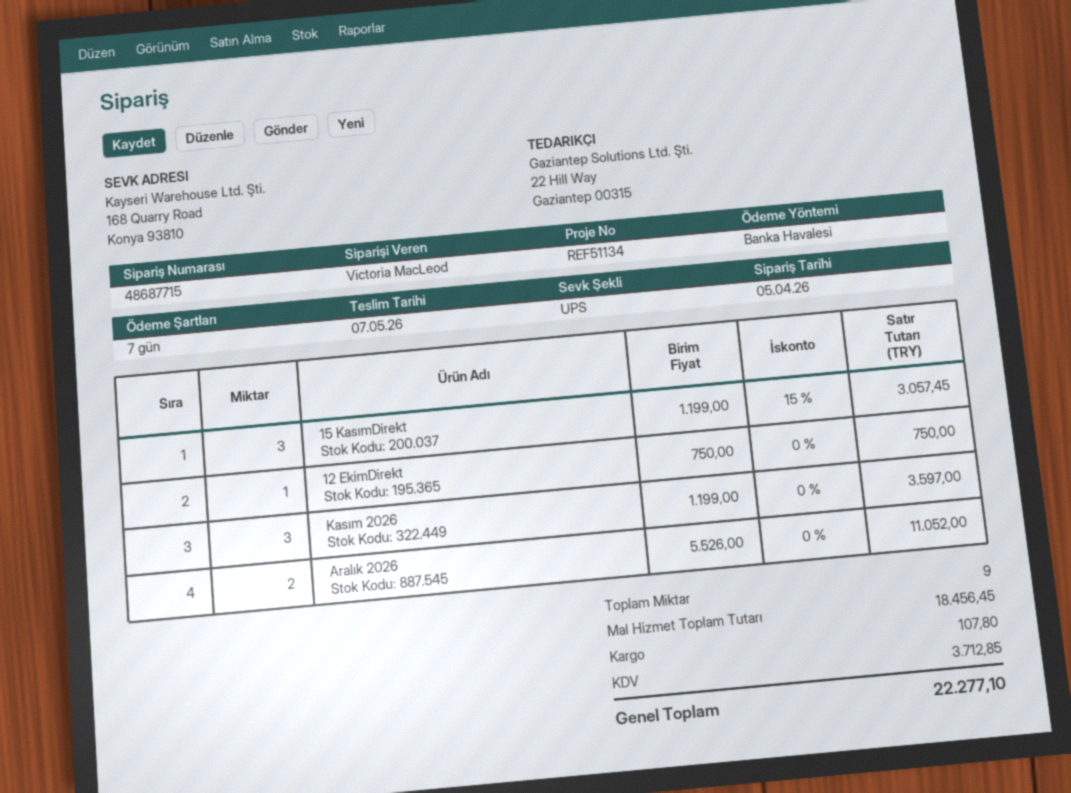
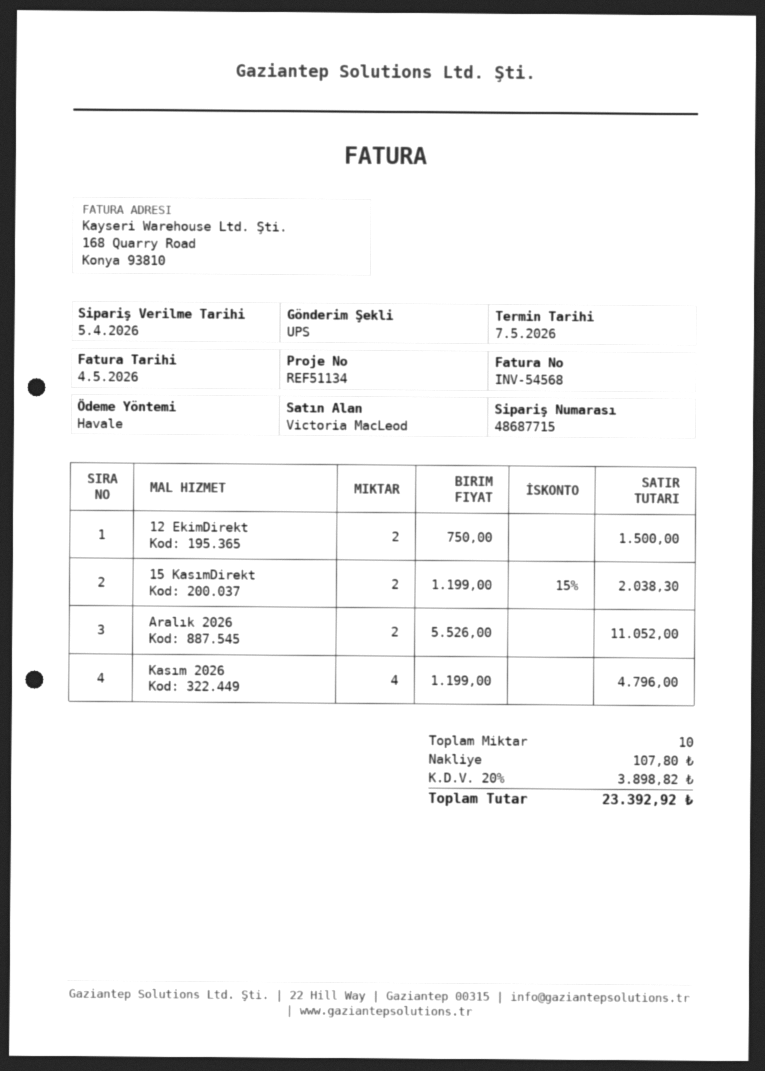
15 KasımDirekt: 3 x 1199.00 - 15% = 3057.45 -> 2 x 1199.00 - 15% = 2038.30
12 EkimDirekt: 1 x 750.00 = 750.00 -> 2 x 750.00 = 1500.00
Kasım 2026: 3 x 1199.00 = 3597.00 -> 4 x 1199.00 = 4796.00
total quantity: 9 -> 10
tax: 3712.85 -> 3898.82
total: 22277.10 -> 23392.92

